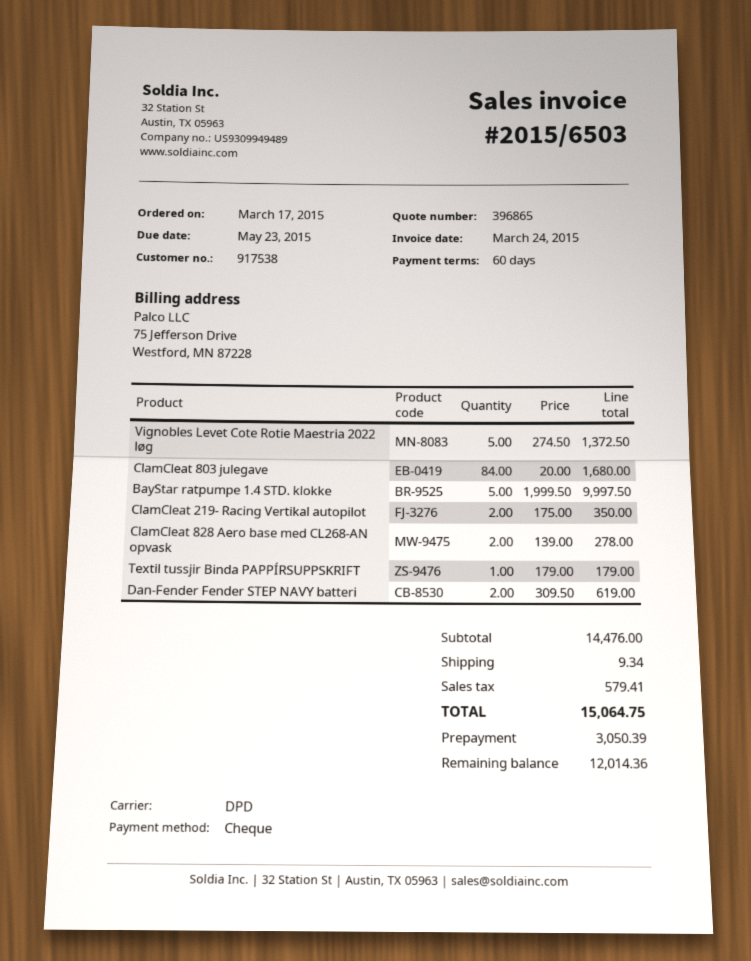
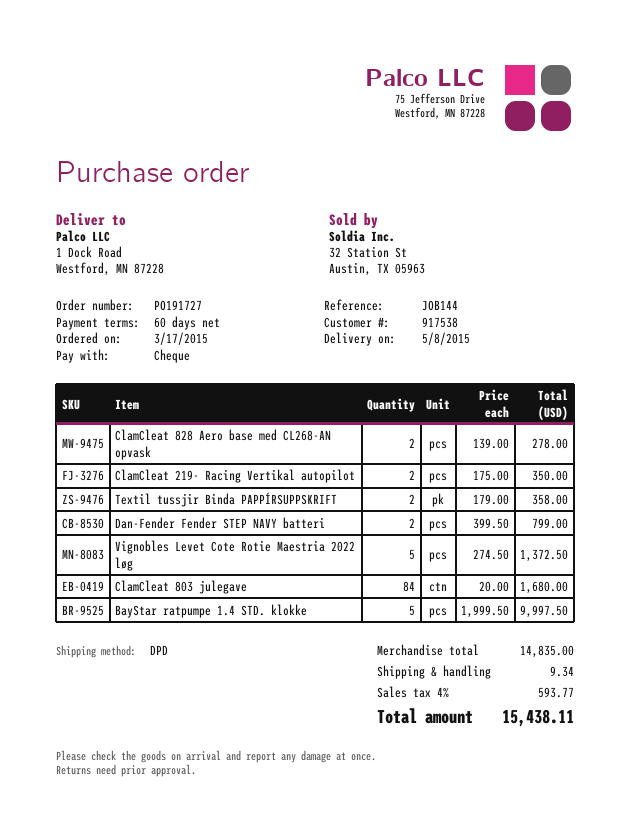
Textil tussjir Binda PAPPÍRSUPPSKRIFT: 1 x 179.00 = 179.00 -> 2 x 179.00 = 358.00
Dan-Fender Fender STEP NAVY batteri: 2 x 309.50 = 619.00 -> 2 x 399.50 = 799.00
subtotal: 14476.00 -> 14835.00
tax: 579.41 -> 593.77
total: 15064.75 -> 15438.11

